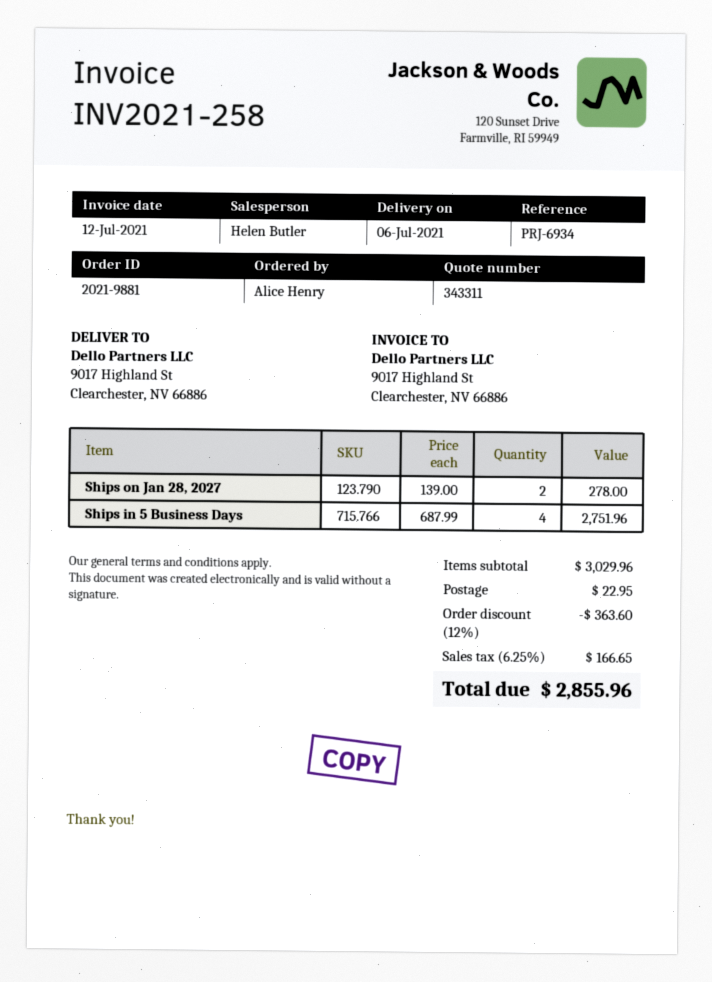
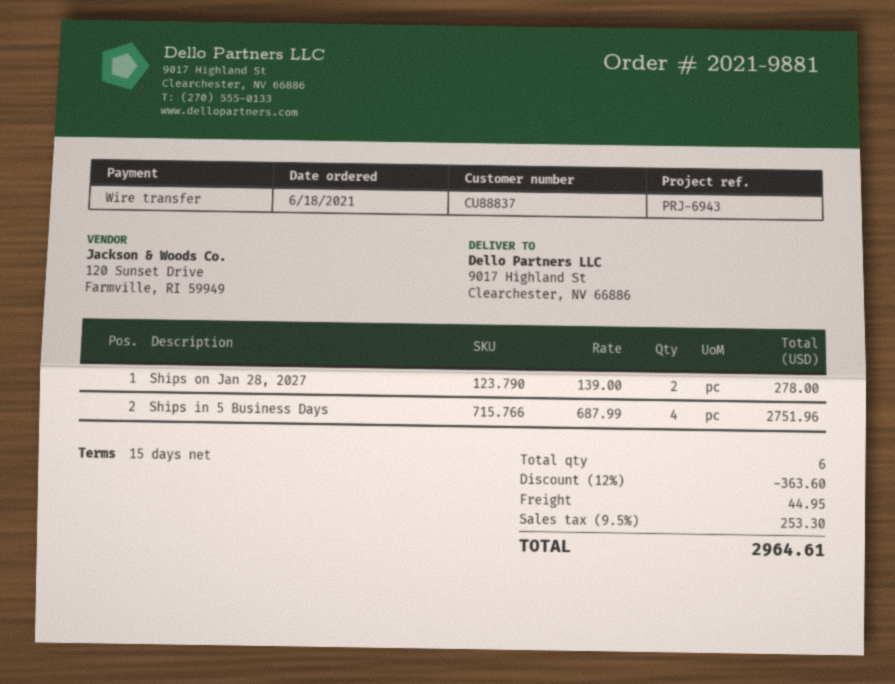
reference: PRJ-6934 -> PRJ-6943
shipping: 22.95 -> 44.95
tax: 6.25% = 166.65 -> 9.5% = 253.30
total: 2855.96 -> 2964.61

